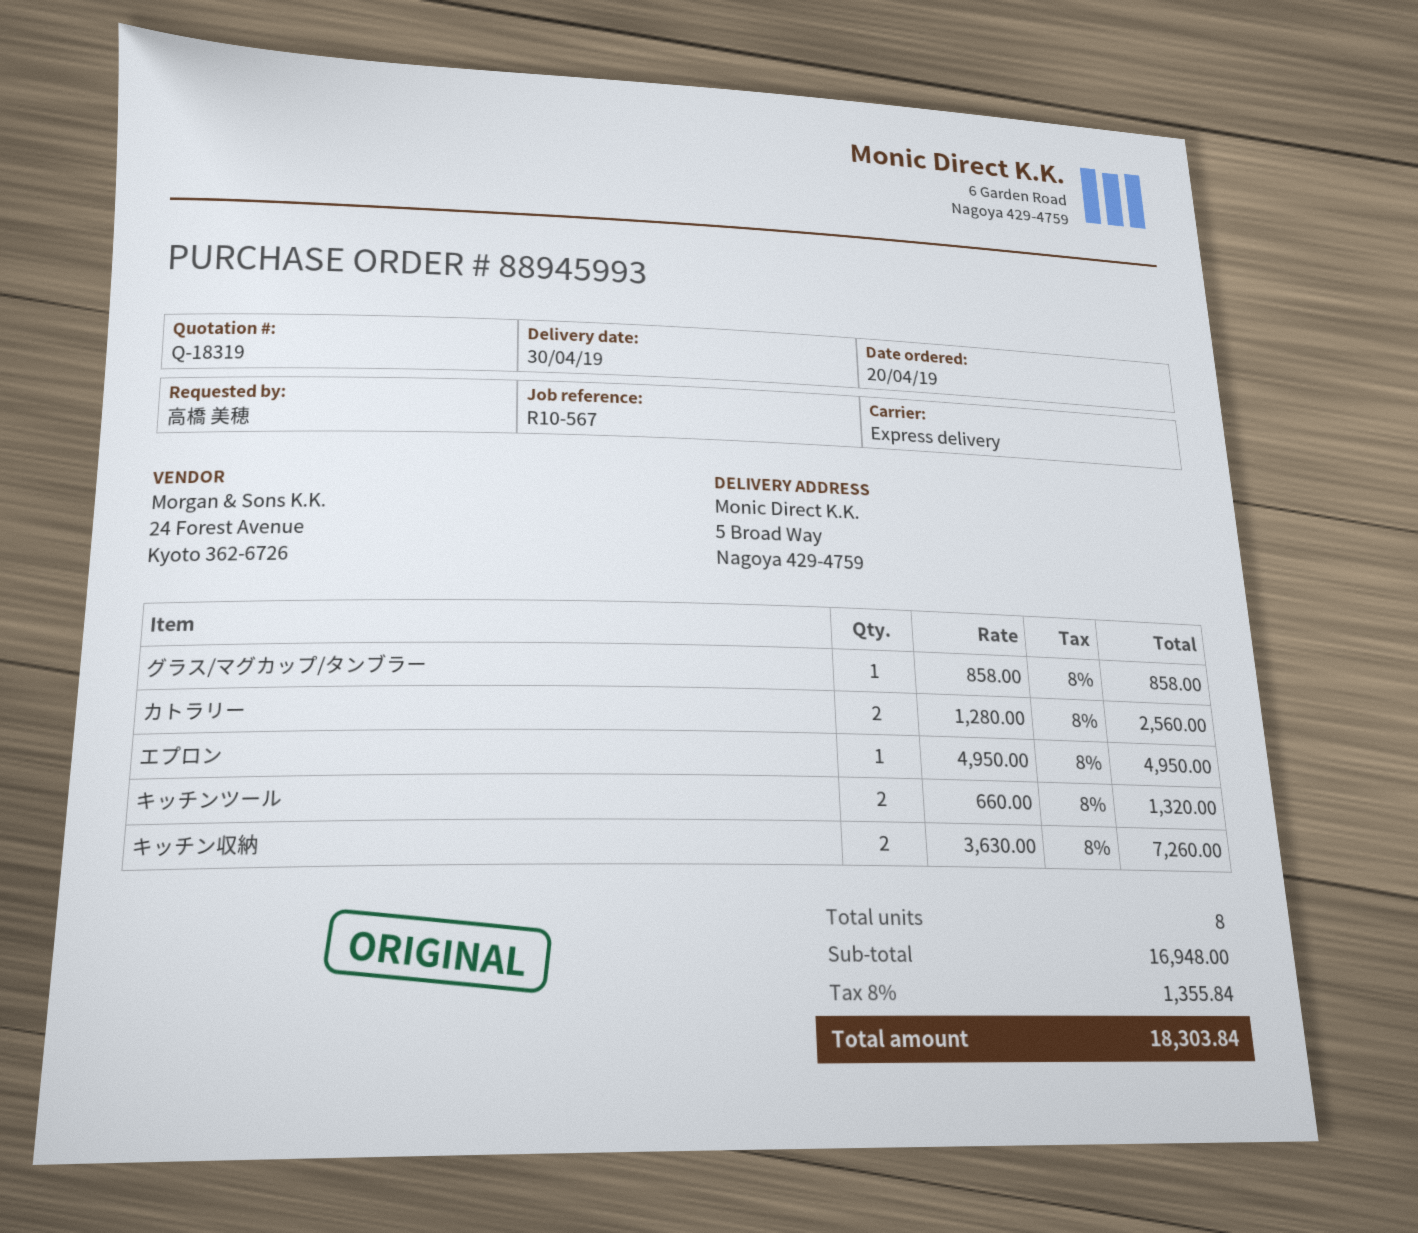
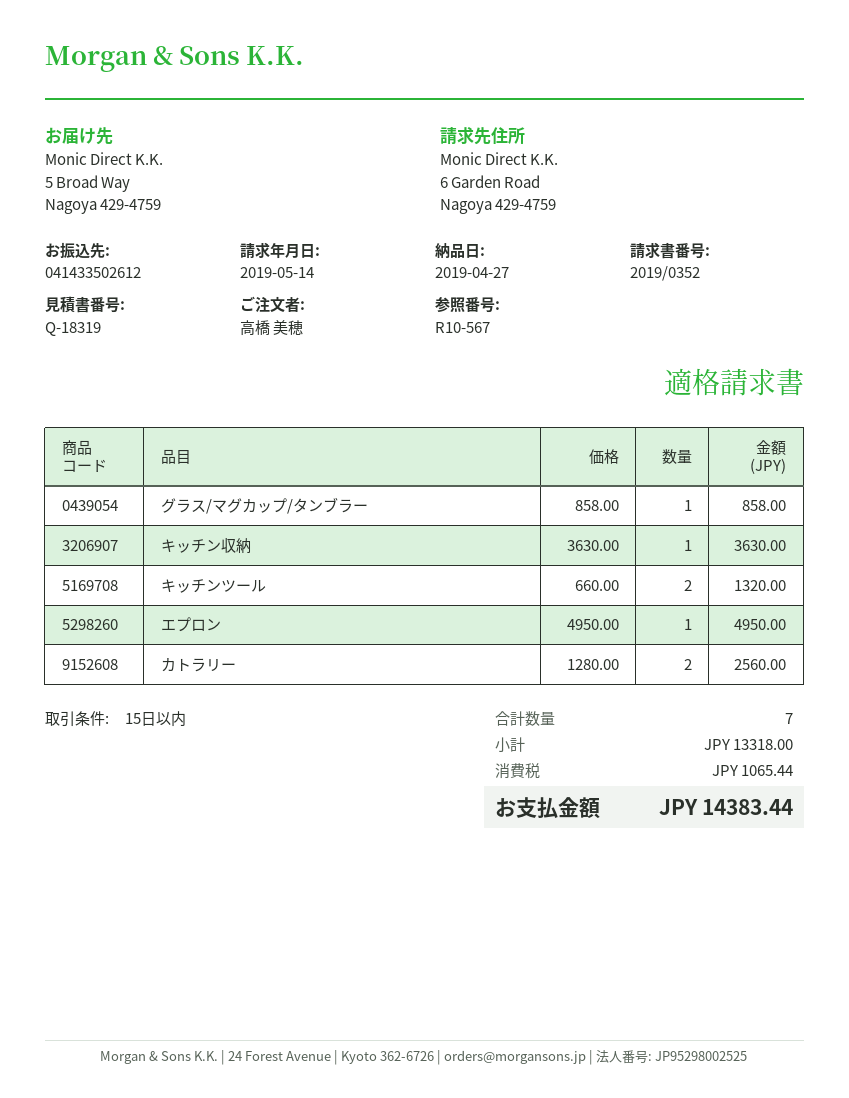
delivery date: 2019-04-30 -> 2019-04-27
キッチン収納: 2 x 3630.00 = 7260.00 -> 1 x 3630.00 = 3630.00
total quantity: 8 -> 7
subtotal: 16948.00 -> 13318.00
tax: 1355.84 -> 1065.44
total: 18303.84 -> 14383.44

